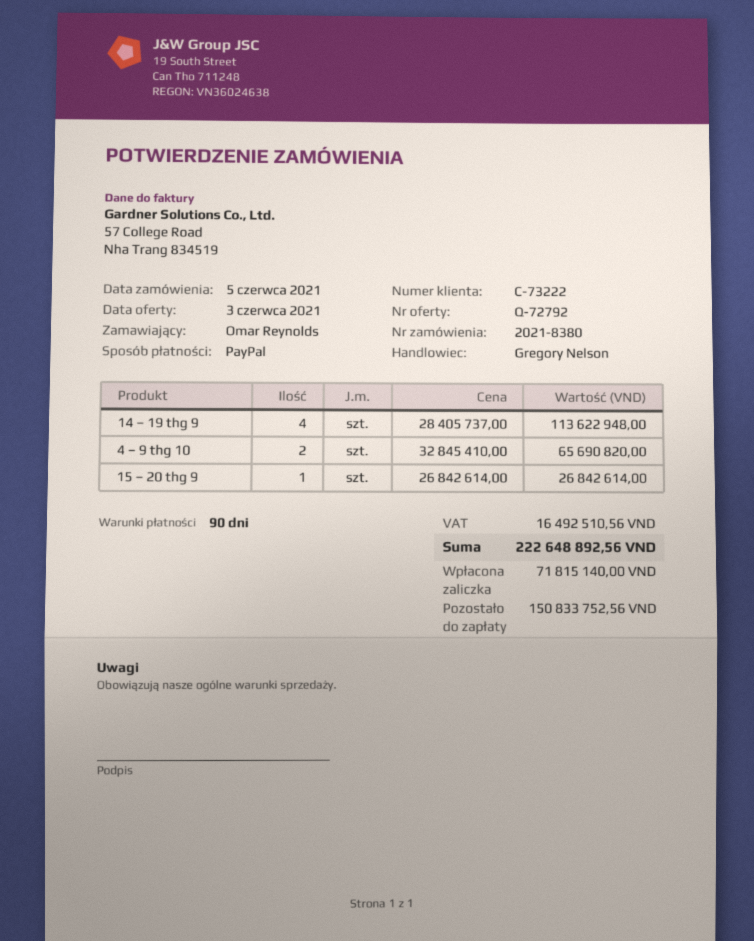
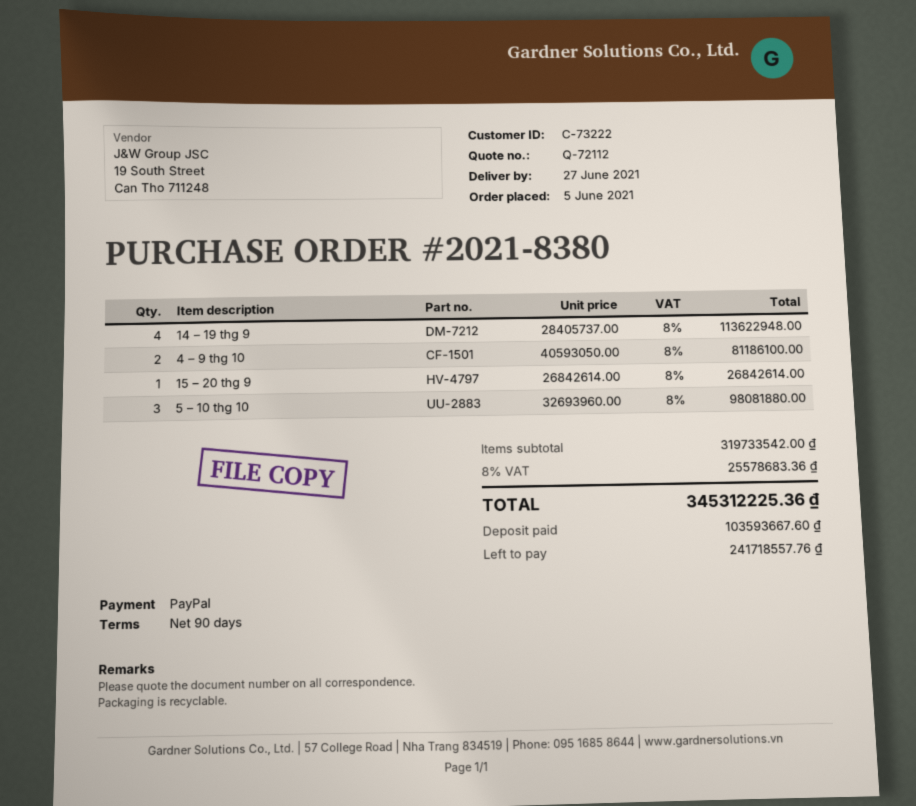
quote number: Q-72792 -> Q-72112
4 – 9 thg 10: 2 x 32845410.00 = 65690820.00 -> 2 x 40593050.00 = 81186100.00
5 – 10 thg 10: none -> 3 x 32693960.00 = 98081880.00
tax: 16492510.56 -> 25578683.36
total: 222648892.56 -> 345312225.36
deposit: 71815140.00 -> 103593667.60
balance: 150833752.56 -> 241718557.76

